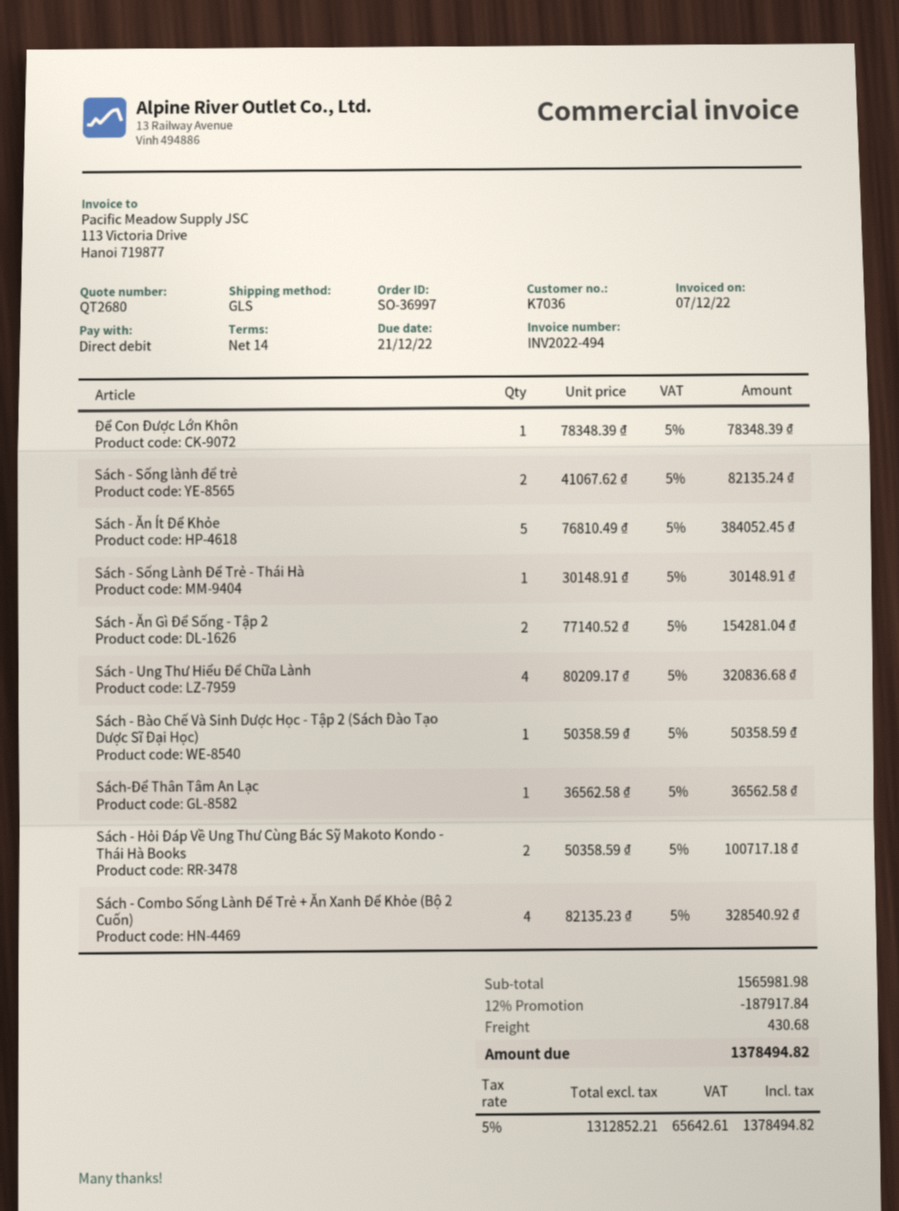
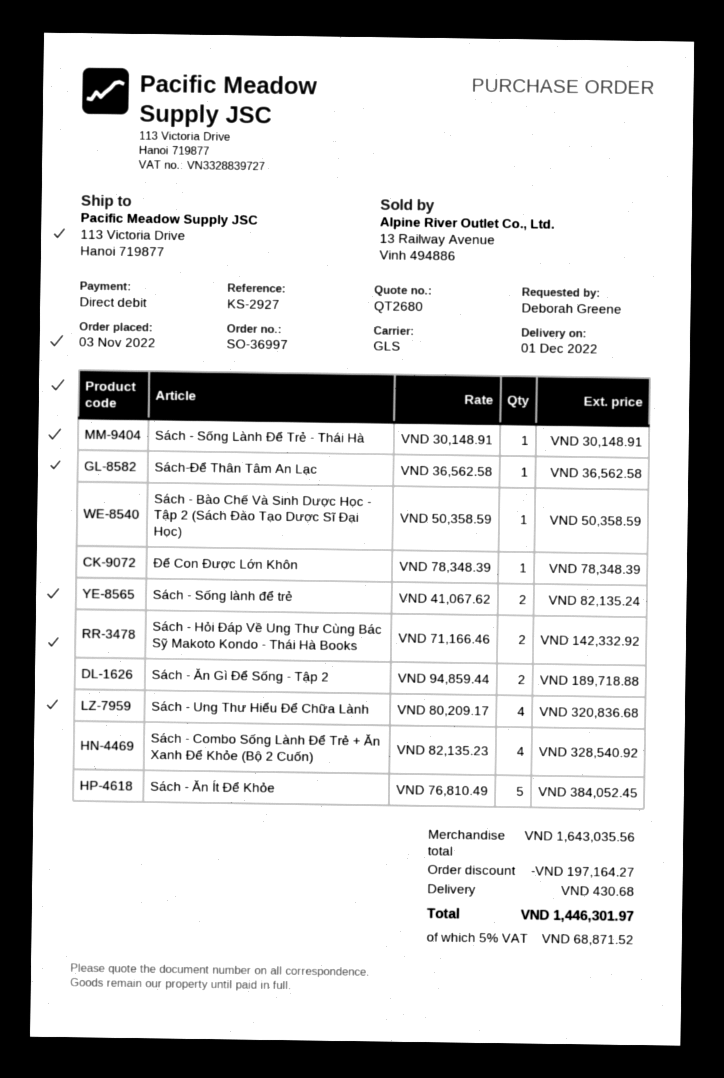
Sách - Ăn Gì Để Sống - Tập 2: 2 x 77140.52 = 154281.04 -> 2 x 94859.44 = 189718.88
Sách - Hỏi Đáp Về Ung Thư Cùng Bác Sỹ Makoto Kondo - Thái Hà Books: 2 x 50358.59 = 100717.18 -> 2 x 71166.46 = 142332.92
subtotal: 1565981.98 -> 1643035.56
discount: 187917.84 -> 197164.27
tax: 5% = 65642.61 -> 5% = 68871.52
total: 1378494.82 -> 1446301.97

